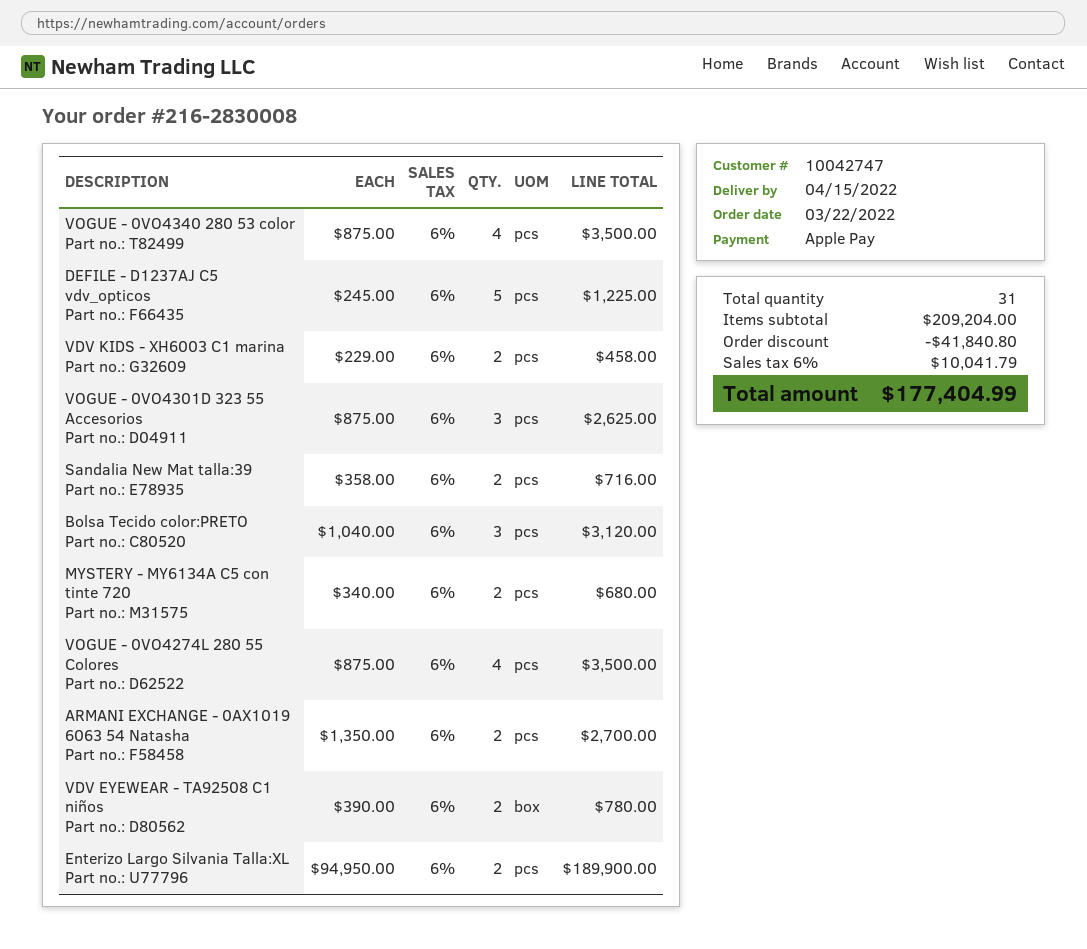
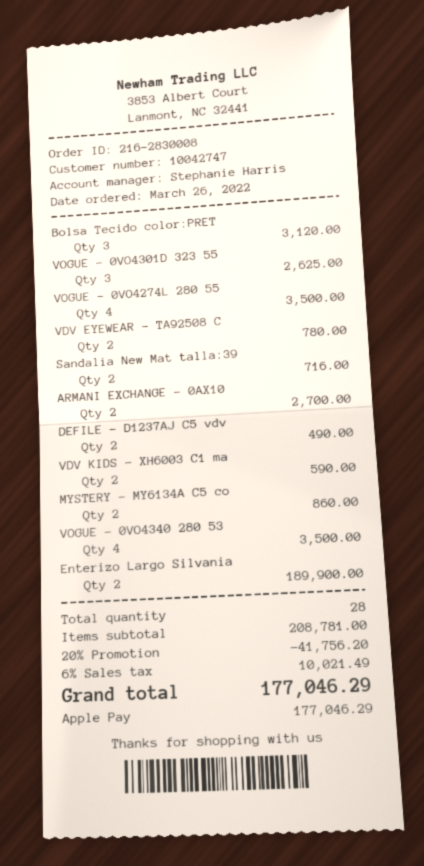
order date: 2022-03-22 -> 2022-03-26
DEFILE - D1237AJ C5 vdv_opticos: 5 for 1225.00 -> 2 for 490.00
VDV KIDS - XH6003 C1 marina: 2 for 458.00 -> 2 for 590.00
MYSTERY - MY6134A C5 con tinte 720: 2 for 680.00 -> 2 for 860.00
total quantity: 31 -> 28
subtotal: 209204.00 -> 208781.00
discount: 41840.80 -> 41756.20
tax: 6% = 10041.79 -> 6% = 10021.49
total: 177404.99 -> 177046.29

